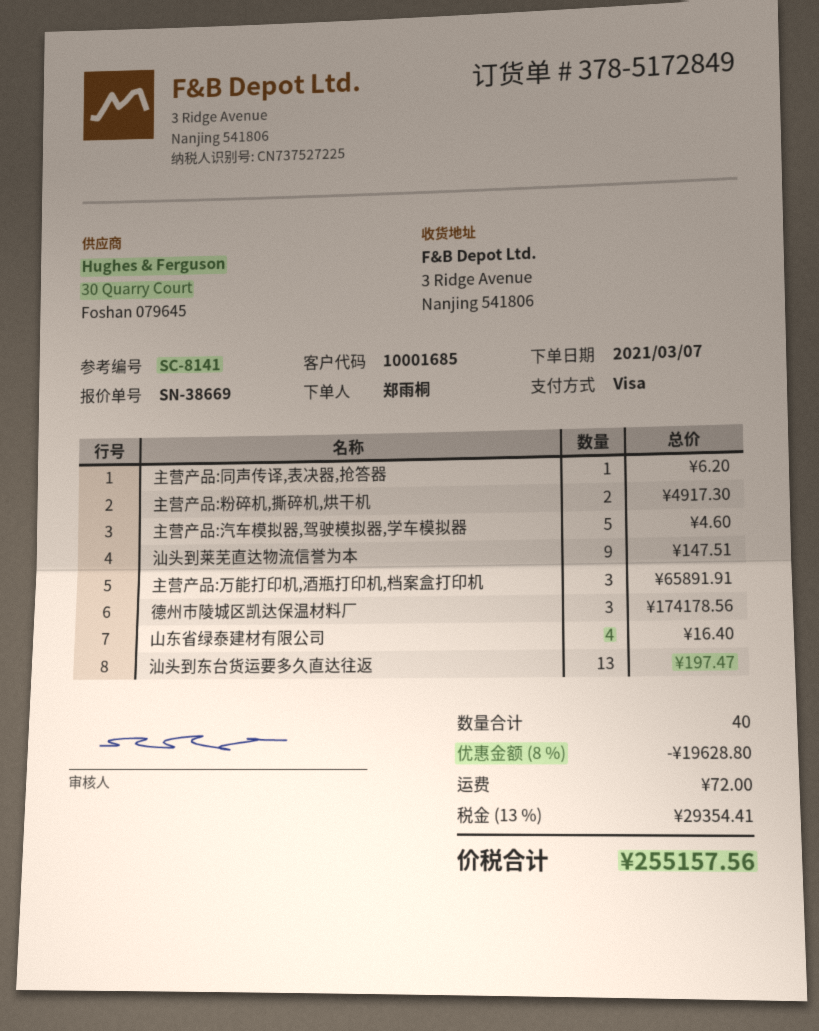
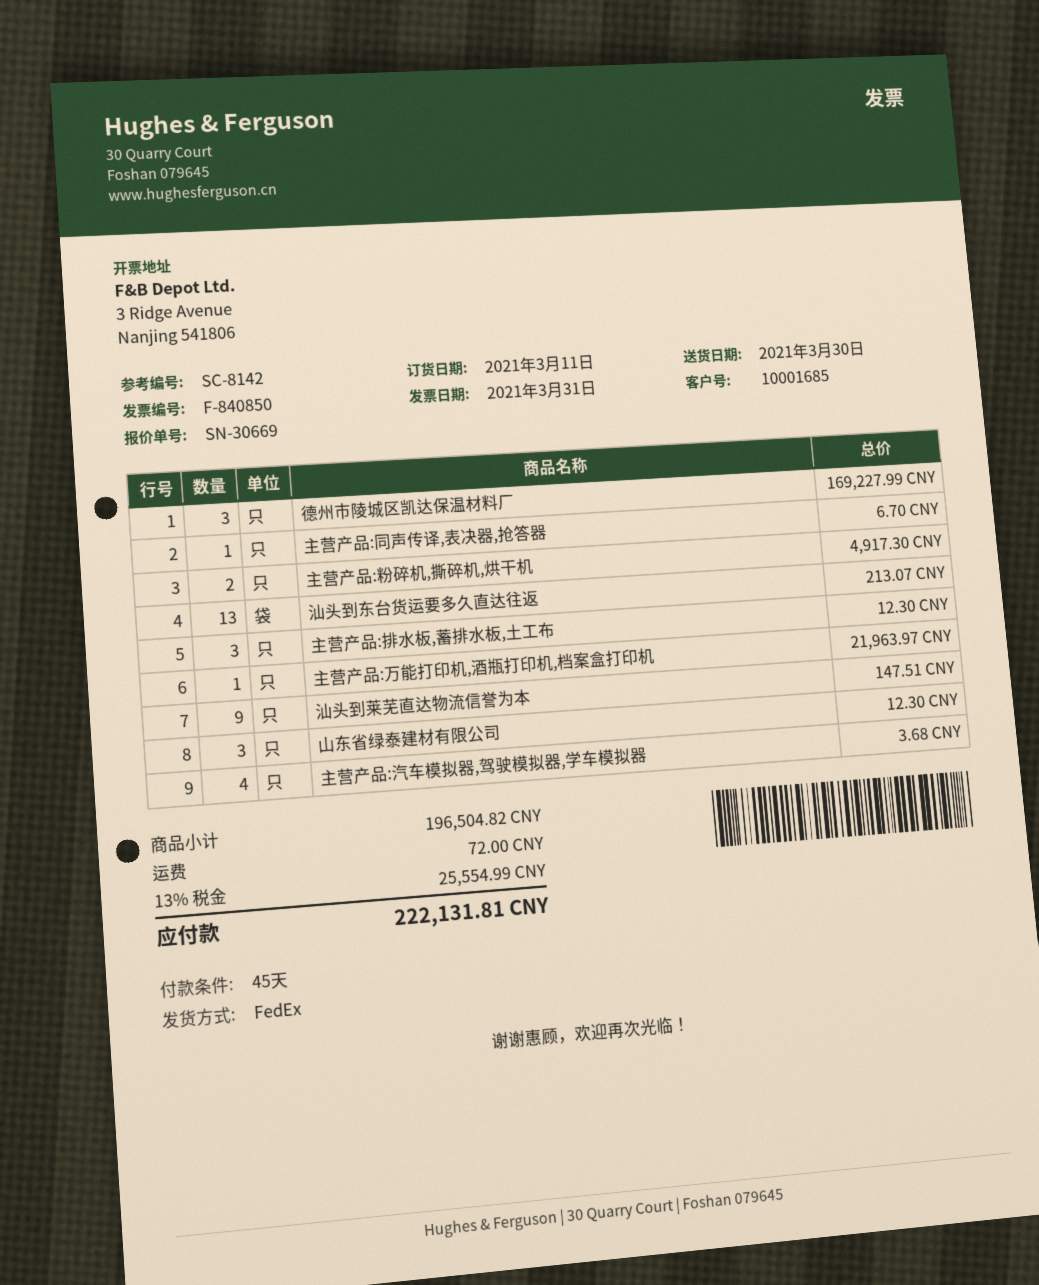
quote number: SN-38669 -> SN-30669
order date: 2021-03-07 -> 2021-03-11
reference: SC-8141 -> SC-8142
主营产品:同声传译,表决器,抢答器: 1 for 6.20 -> 1 for 6.70
主营产品:汽车模拟器,驾驶模拟器,学车模拟器: 5 for 4.60 -> 4 for 3.68
主营产品:万能打印机,酒瓶打印机,档案盒打印机: 3 for 65891.91 -> 1 for 21963.97
德州市陵城区凯达保温材料厂: 3 for 174178.56 -> 3 for 169227.99
山东省绿泰建材有限公司: 4 for 16.40 -> 3 for 12.30
汕头到东台货运要多久直达往返: 13 for 197.47 -> 13 for 213.07
主营产品:排水板,蓄排水板,土工布: none -> 3 for 12.30
discount: 8% = 19628.80 -> none
tax: 13% = 29354.41 -> 13% = 25554.99
total: 255157.56 -> 222131.81

